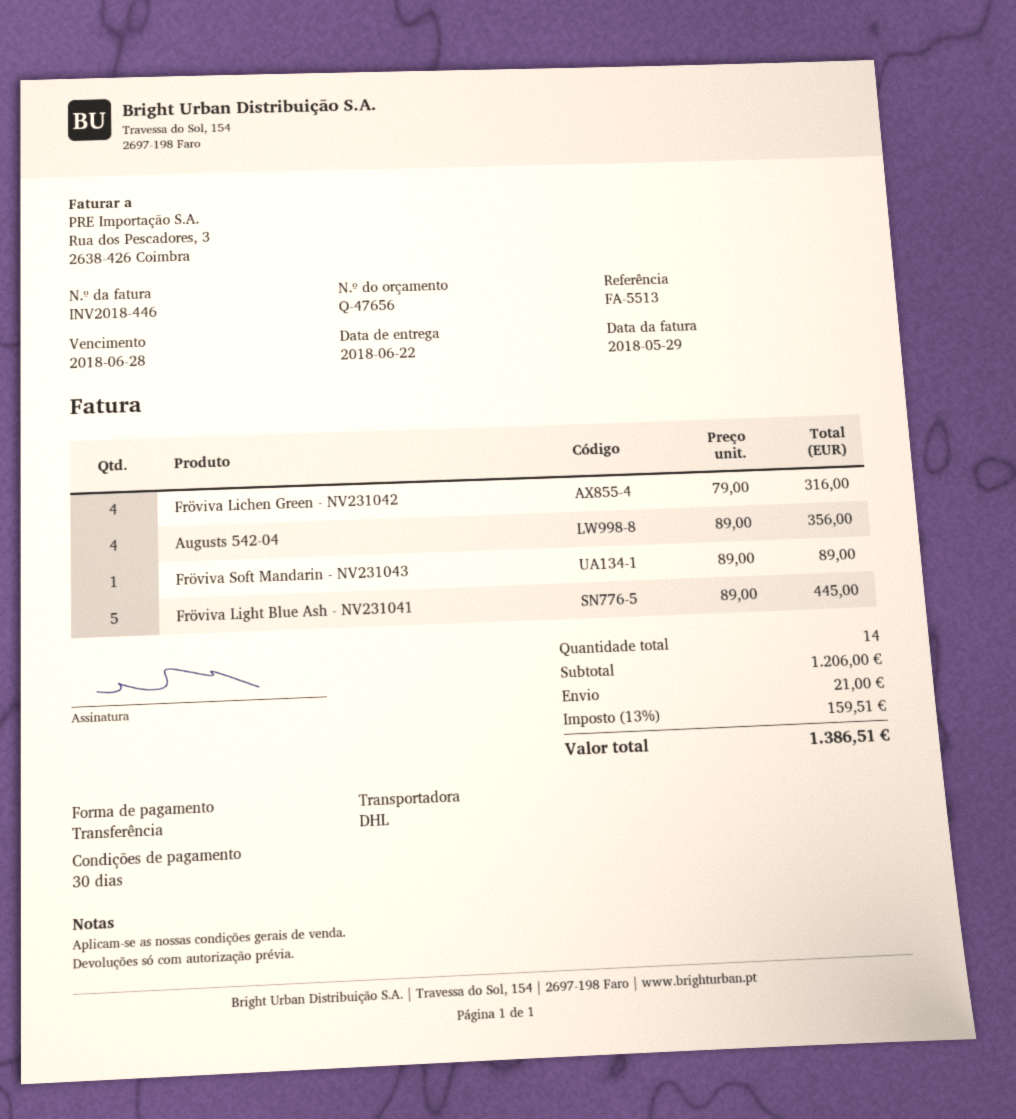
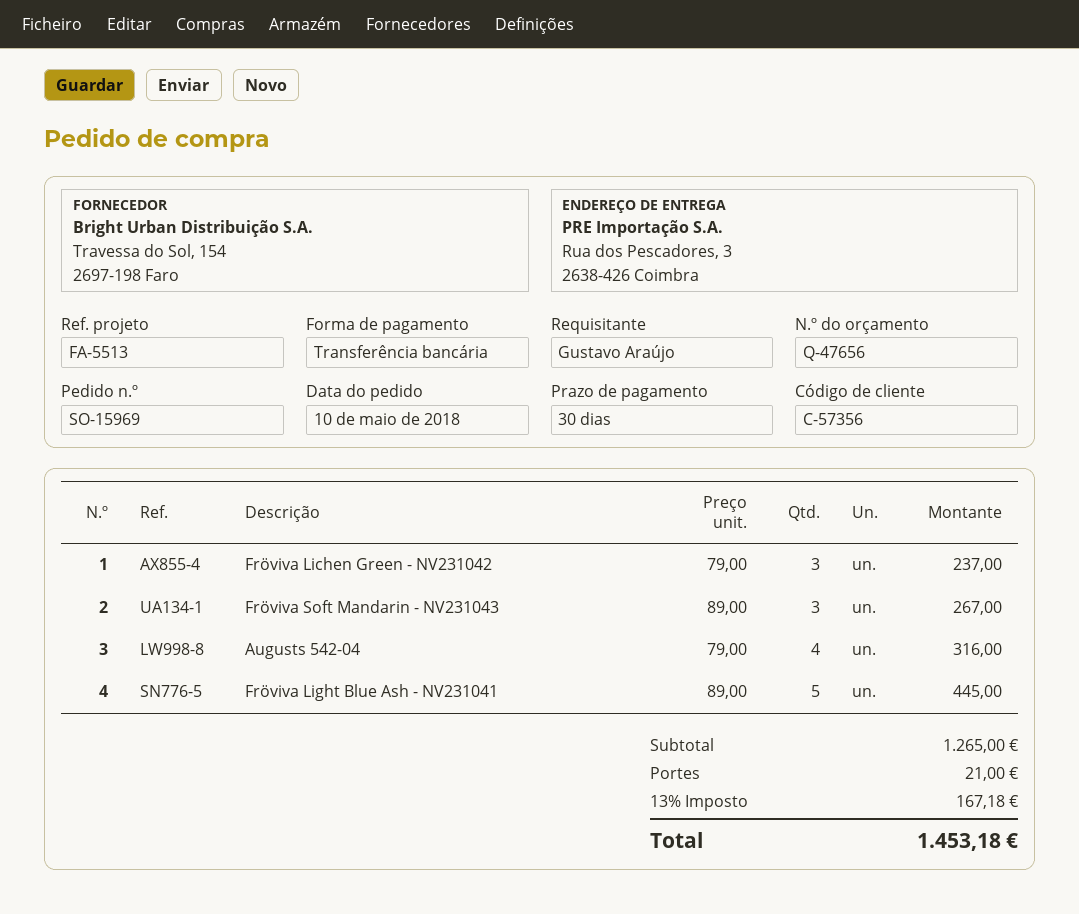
Fröviva Lichen Green - NV231042: 4 x 79.00 = 316.00 -> 3 x 79.00 = 237.00
Augusts 542-04: 4 x 89.00 = 356.00 -> 4 x 79.00 = 316.00
Fröviva Soft Mandarin - NV231043: 1 x 89.00 = 89.00 -> 3 x 89.00 = 267.00
subtotal: 1206.00 -> 1265.00
tax: 13% = 159.51 -> 13% = 167.18
total: 1386.51 -> 1453.18

